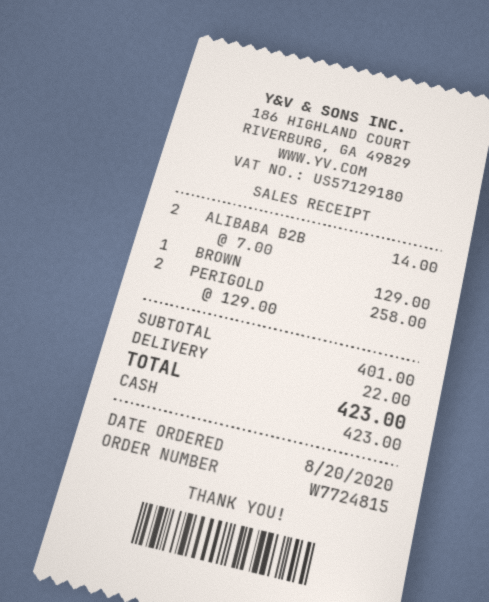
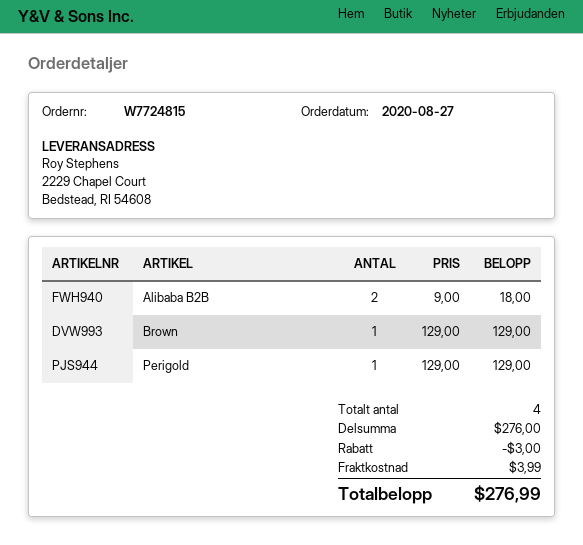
order date: 2020-08-20 -> 2020-08-27
ALIBABA B2B: 2 x 7.00 = 14.00 -> 2 x 9.00 = 18.00
PERIGOLD: 2 x 129.00 = 258.00 -> 1 x 129.00 = 129.00
subtotal: 401.00 -> 276.00
discount: none -> 3.00
shipping: 22.00 -> 3.99
total: 423.00 -> 276.99

